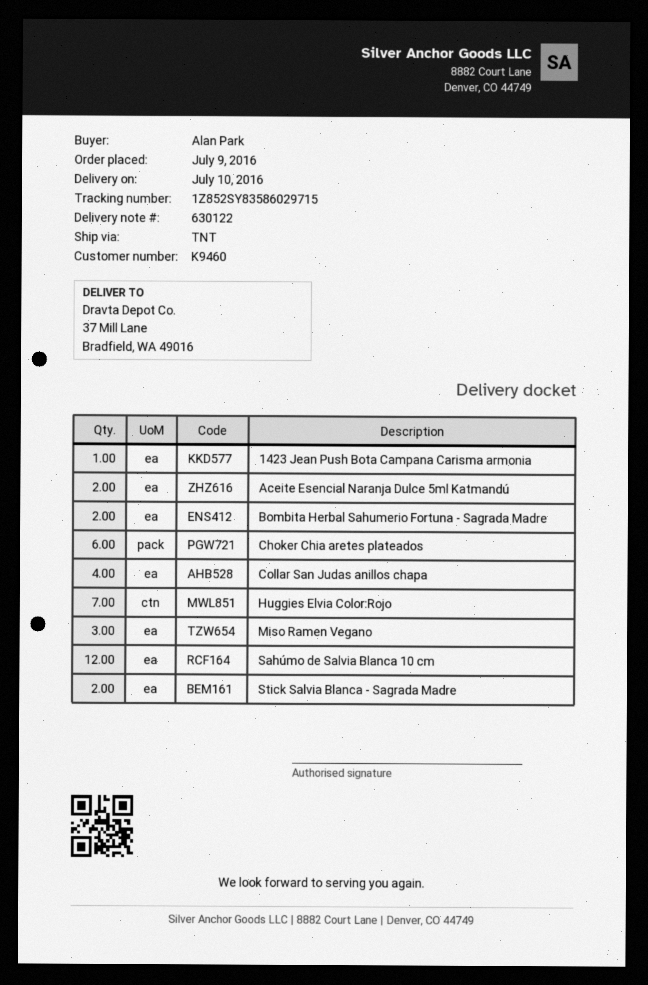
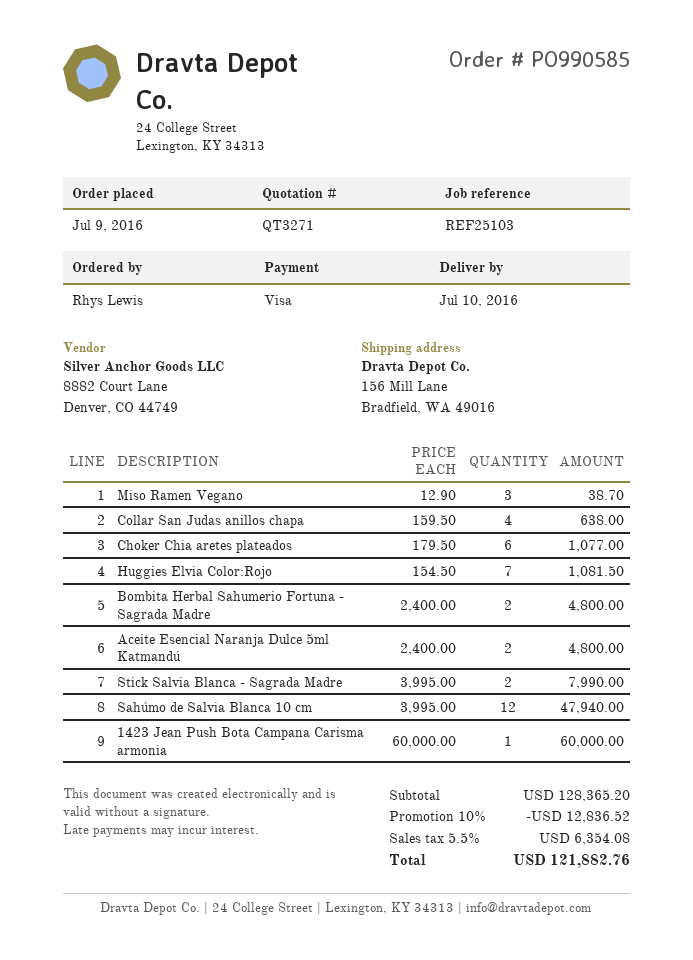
ordered by: Alan Park -> Rhys Lewis
ship to: 37 Mill Lane, Bradfield, WA 49016 -> 156 Mill Lane, Bradfield, WA 49016

